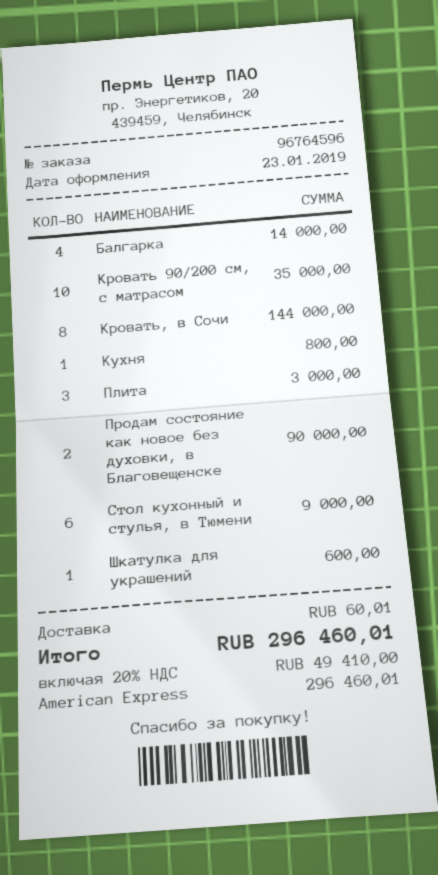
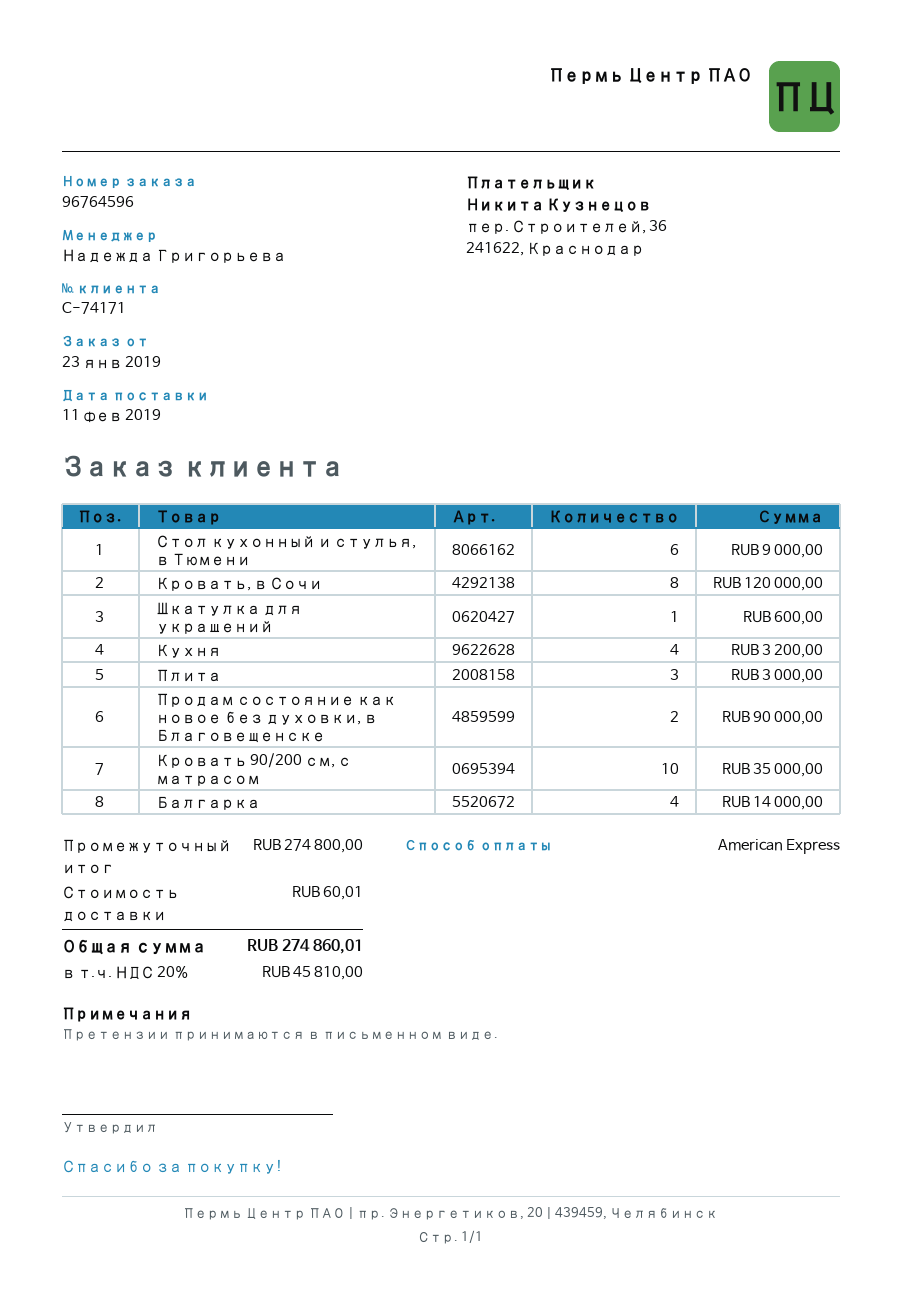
Кровать, в Сочи: 8 for 144000.00 -> 8 for 120000.00
Кухня: 1 for 800.00 -> 4 for 3200.00
tax: 20% = 49410.00 -> 20% = 45810.00
total: 296460.01 -> 274860.01

